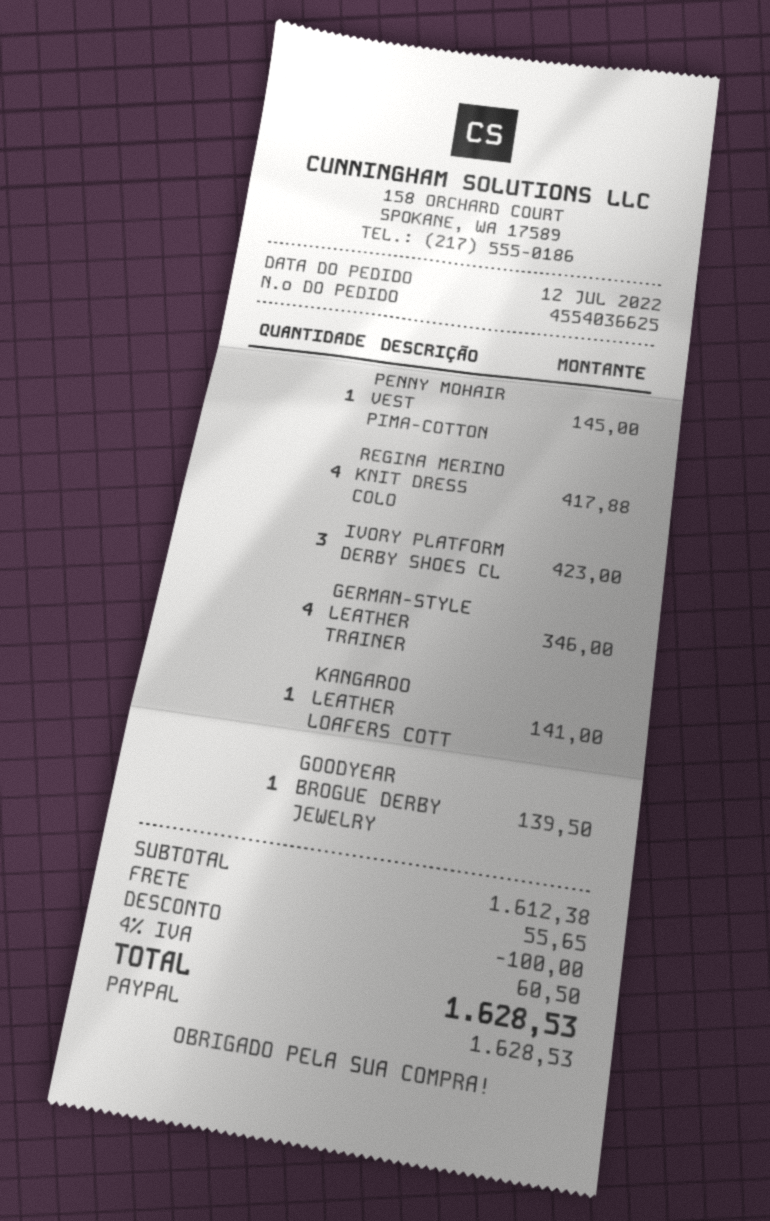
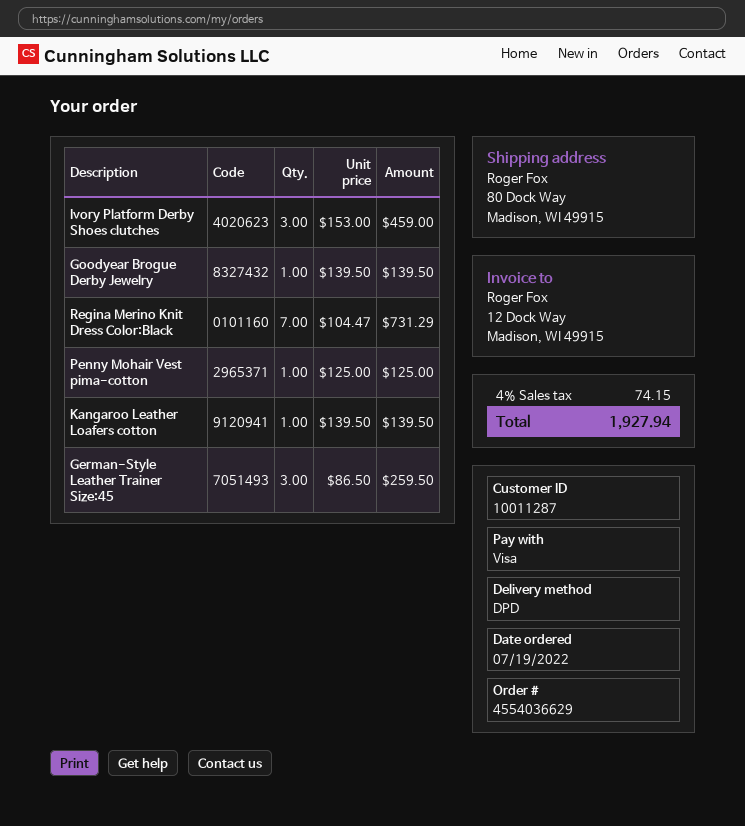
order number: 4554036625 -> 4554036629
order date: 2022-07-12 -> 2022-07-19
payment method: PayPal -> Visa
PENNY MOHAIR VEST PIMA-COTTON: 1 for 145.00 -> 1 for 125.00
REGINA MERINO KNIT DRESS COLO: 4 for 417.88 -> 7 for 731.29
IVORY PLATFORM DERBY SHOES CL: 3 for 423.00 -> 3 for 459.00
GERMAN-STYLE LEATHER TRAINER: 4 for 346.00 -> 3 for 259.50
KANGAROO LEATHER LOAFERS COTT: 1 for 141.00 -> 1 for 139.50
discount: 100.00 -> none
shipping: 55.65 -> none
tax: 4% = 60.50 -> 4% = 74.15
total: 1628.53 -> 1927.94

